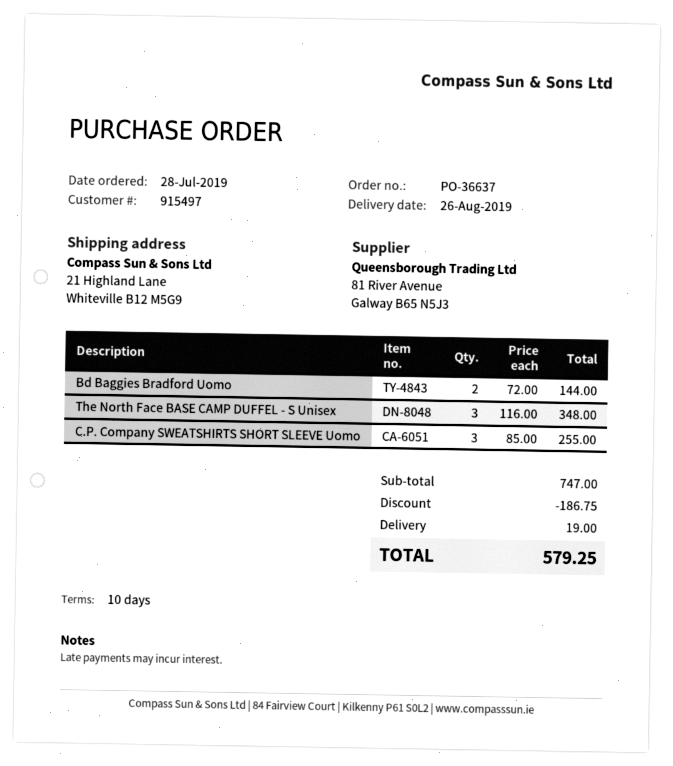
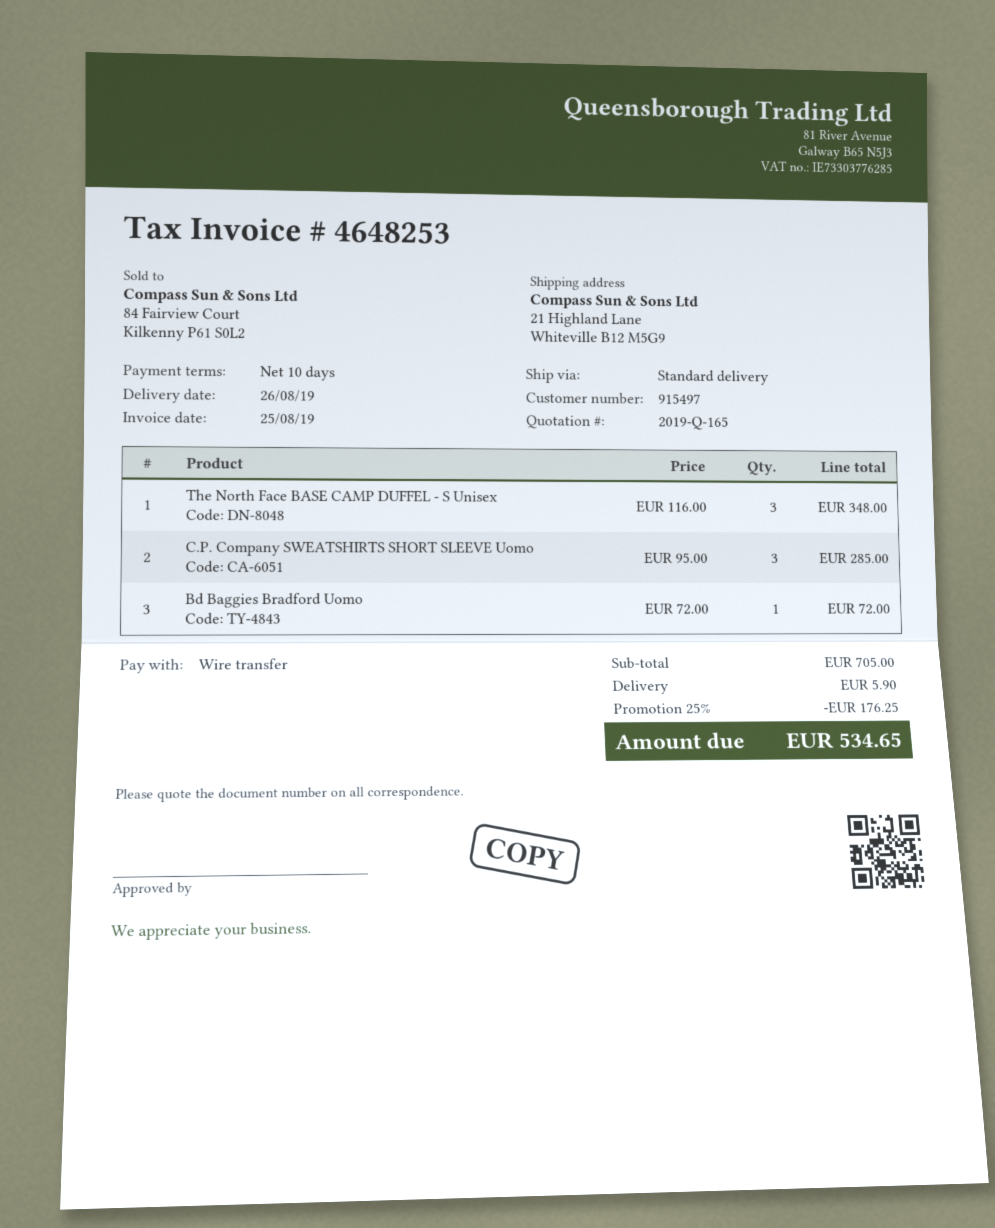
Bd Baggies Bradford Uomo: 2 x 72.00 = 144.00 -> 1 x 72.00 = 72.00
C.P. Company SWEATSHIRTS SHORT SLEEVE Uomo: 3 x 85.00 = 255.00 -> 3 x 95.00 = 285.00
subtotal: 747.00 -> 705.00
discount: 186.75 -> 176.25
shipping: 19.00 -> 5.90
total: 579.25 -> 534.65

